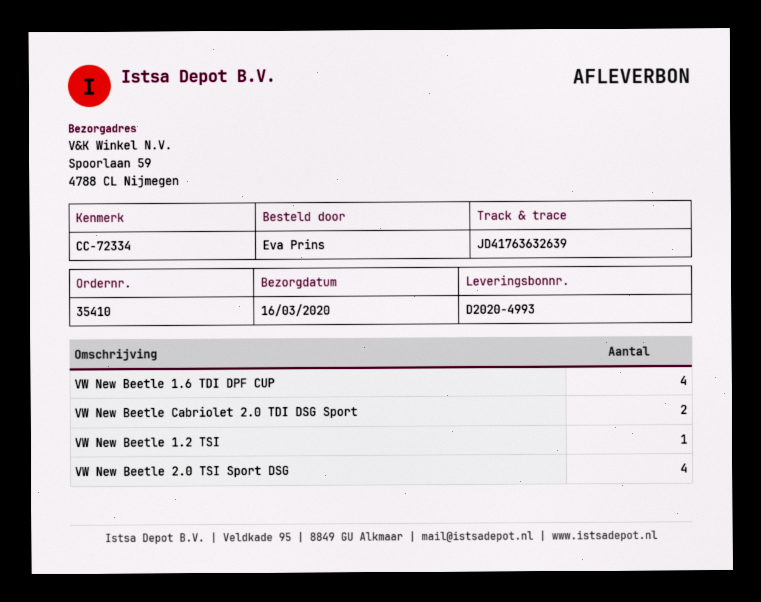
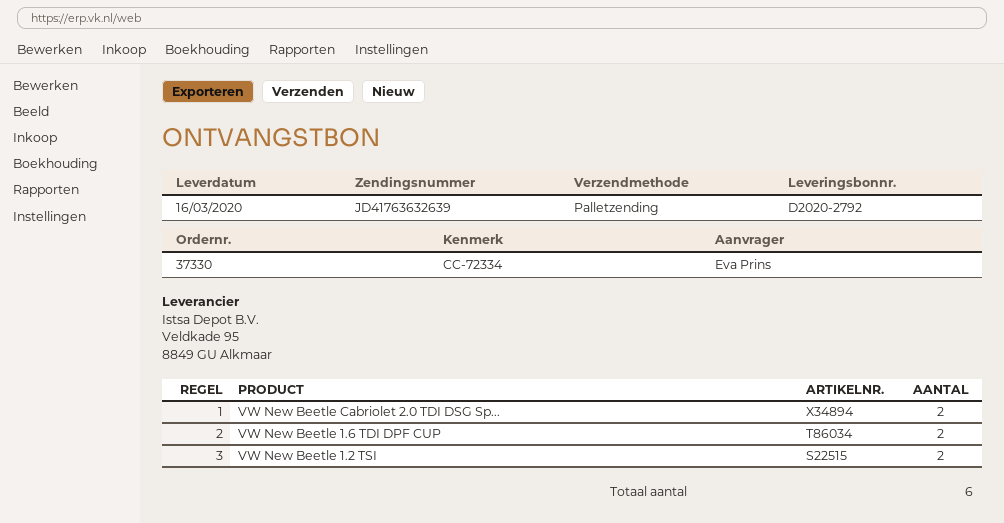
order number: 35410 -> 37330
delivery note number: D2020-4993 -> D2020-2792
VW New Beetle 1.6 TDI DPF CUP: 4 -> 2
VW New Beetle 1.2 TSI: 1 -> 2
VW New Beetle 2.0 TSI Sport DSG: 4 -> none

